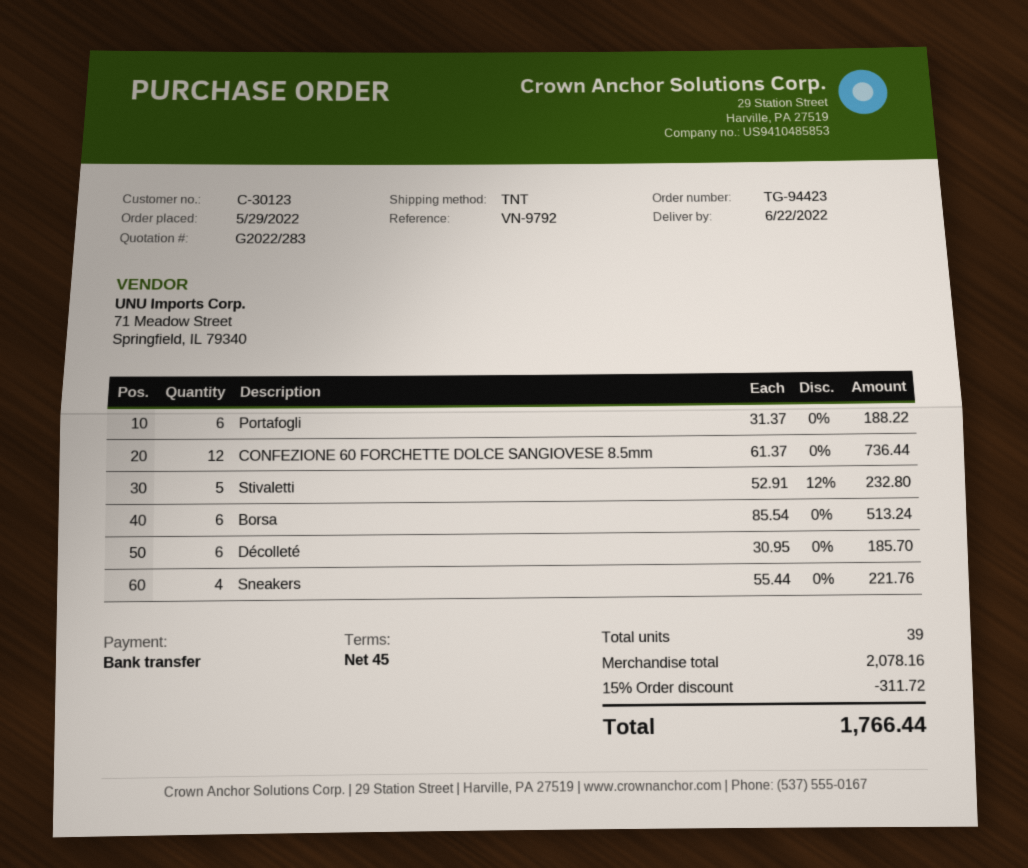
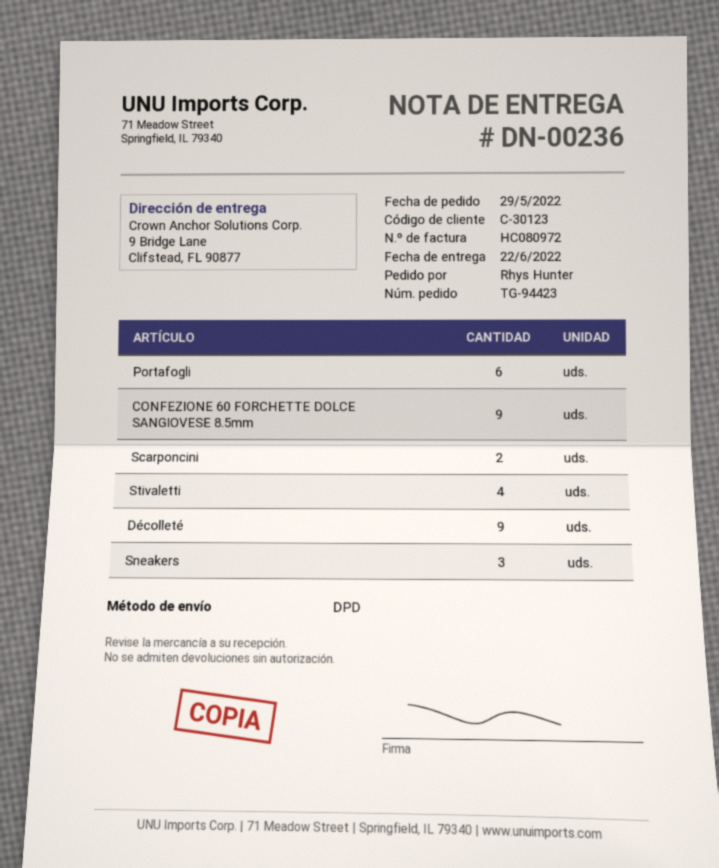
shipping method: TNT -> DPD
CONFEZIONE 60 FORCHETTE DOLCE SANGIOVESE 8.5mm: 12 -> 9
Stivaletti: 5 -> 4
Borsa: 6 -> none
Décolleté: 6 -> 9
Sneakers: 4 -> 3
Scarponcini: none -> 2

